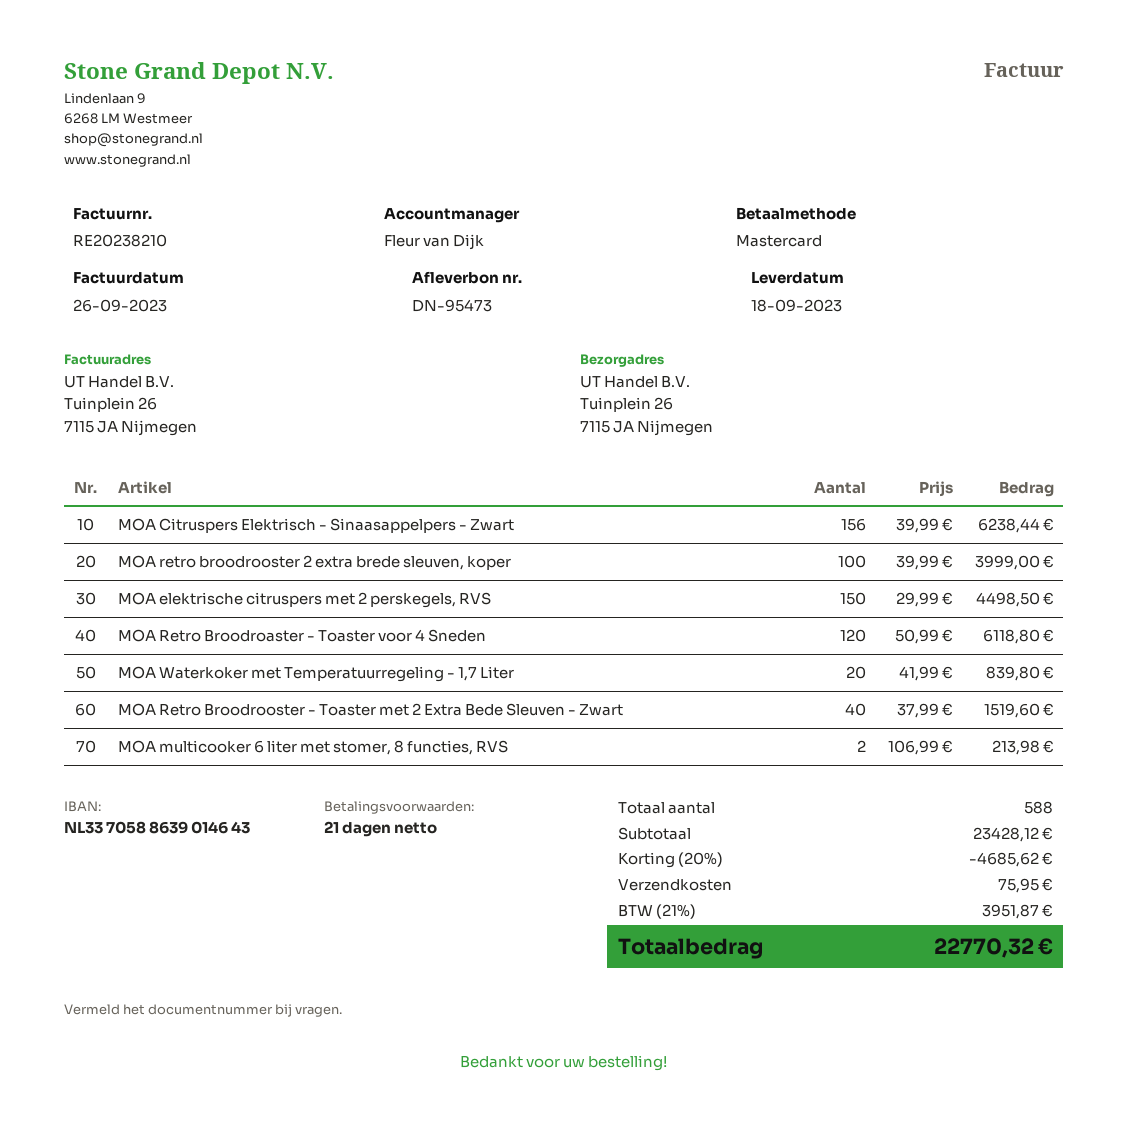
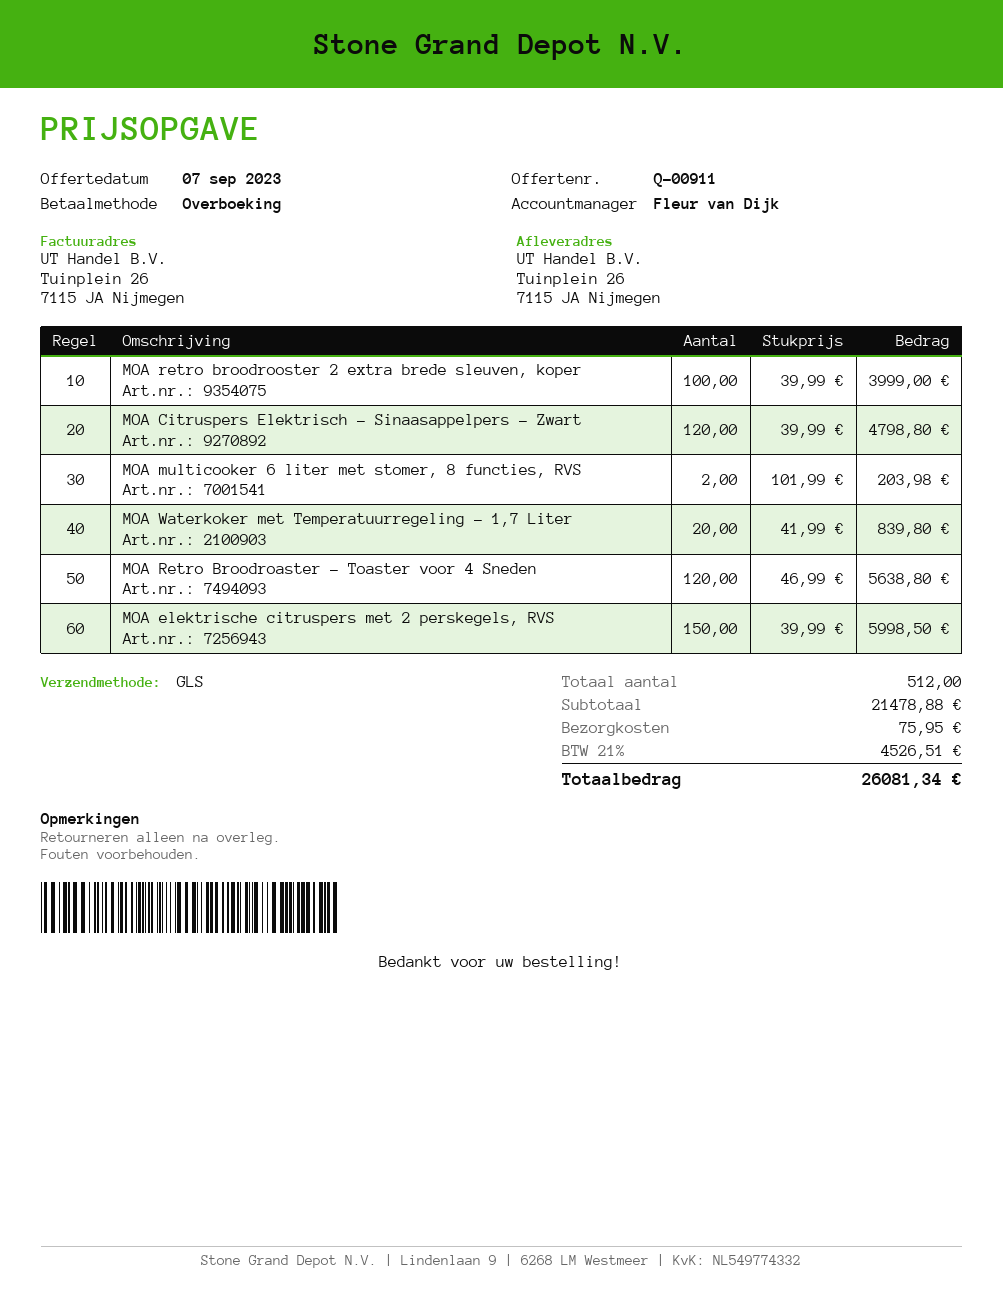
payment method: Mastercard -> bank transfer
MOA Citruspers Elektrisch - Sinaasappelpers - Zwart: 156 x 39.99 = 6238.44 -> 120 x 39.99 = 4798.80
MOA elektrische citruspers met 2 perskegels, RVS: 150 x 29.99 = 4498.50 -> 150 x 39.99 = 5998.50
MOA Retro Broodroaster - Toaster voor 4 Sneden: 120 x 50.99 = 6118.80 -> 120 x 46.99 = 5638.80
MOA Retro Broodrooster - Toaster met 2 Extra Bede Sleuven - Zwart: 40 x 37.99 = 1519.60 -> none
MOA multicooker 6 liter met stomer, 8 functies, RVS: 2 x 106.99 = 213.98 -> 2 x 101.99 = 203.98
total quantity: 588 -> 512
subtotal: 23428.12 -> 21478.88
discount: 20% = 4685.62 -> none
tax: 21% = 3951.87 -> 21% = 4526.51
total: 22770.32 -> 26081.34

